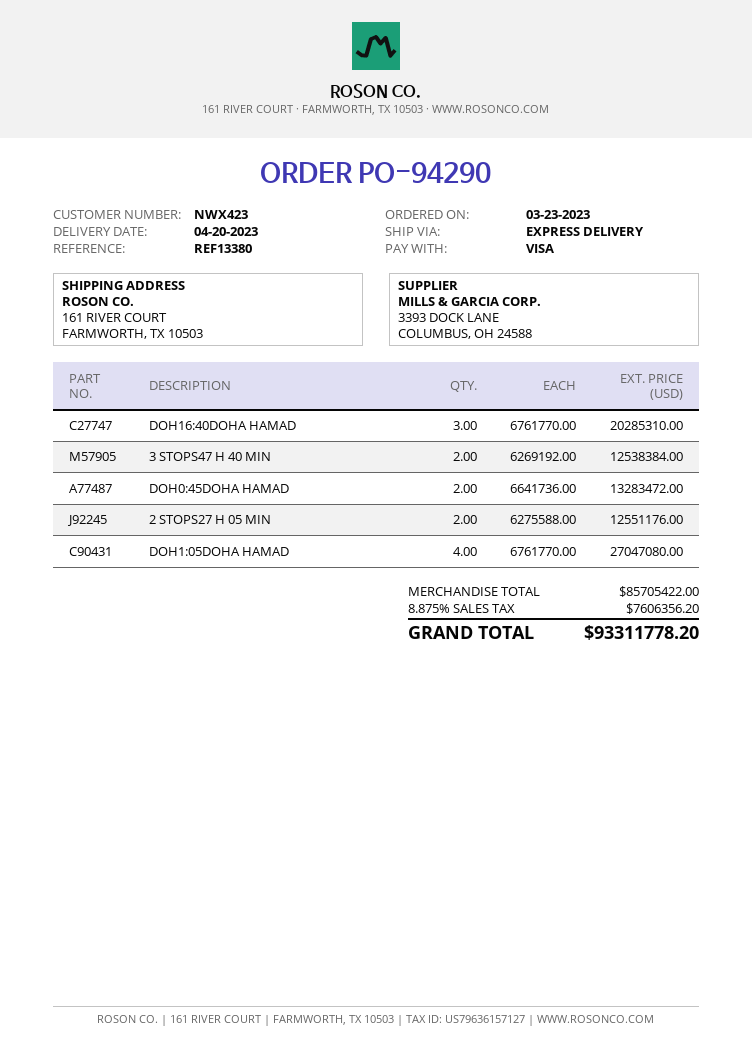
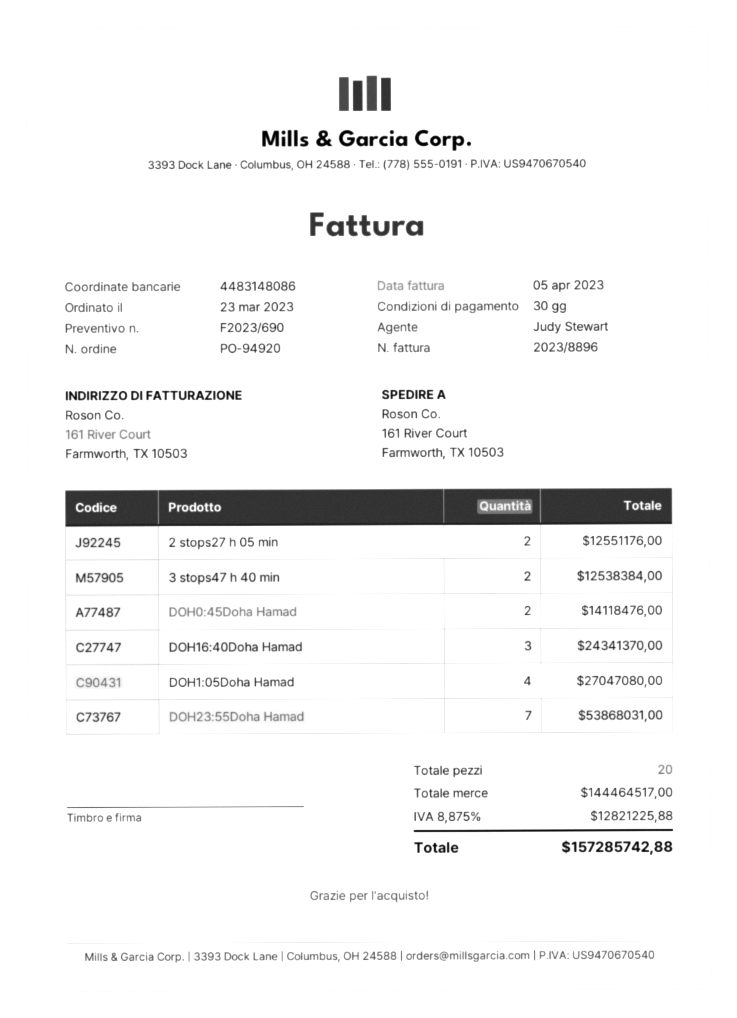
order number: PO-94290 -> PO-94920
DOH16:40DOHA HAMAD: 3 for 20285310.00 -> 3 for 24341370.00
DOH0:45DOHA HAMAD: 2 for 13283472.00 -> 2 for 14118476.00
DOH23:55Doha Hamad: none -> 7 for 53868031.00
subtotal: 85705422.00 -> 144464517.00
tax: 8.875% = 7606356.20 -> 8.875% = 12821225.88
total: 93311778.20 -> 157285742.88

